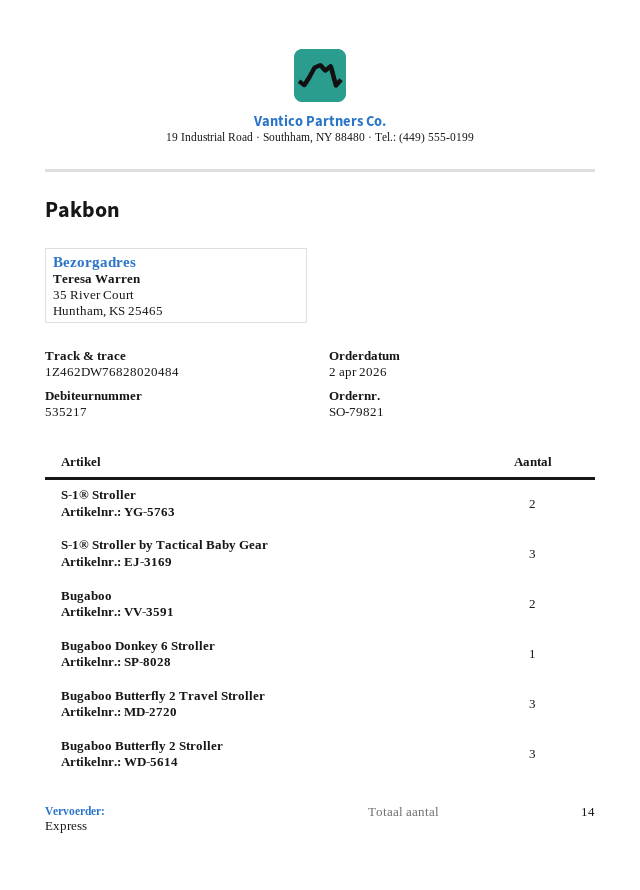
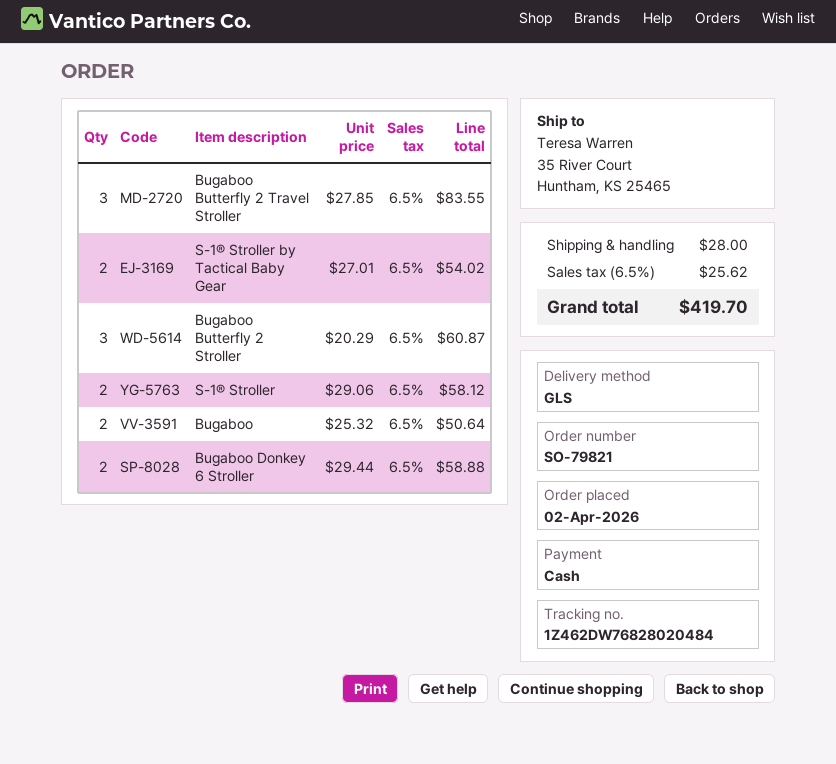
shipping method: express -> GLS
S-1® Stroller by Tactical Baby Gear: 3 -> 2
Bugaboo Donkey 6 Stroller: 1 -> 2

